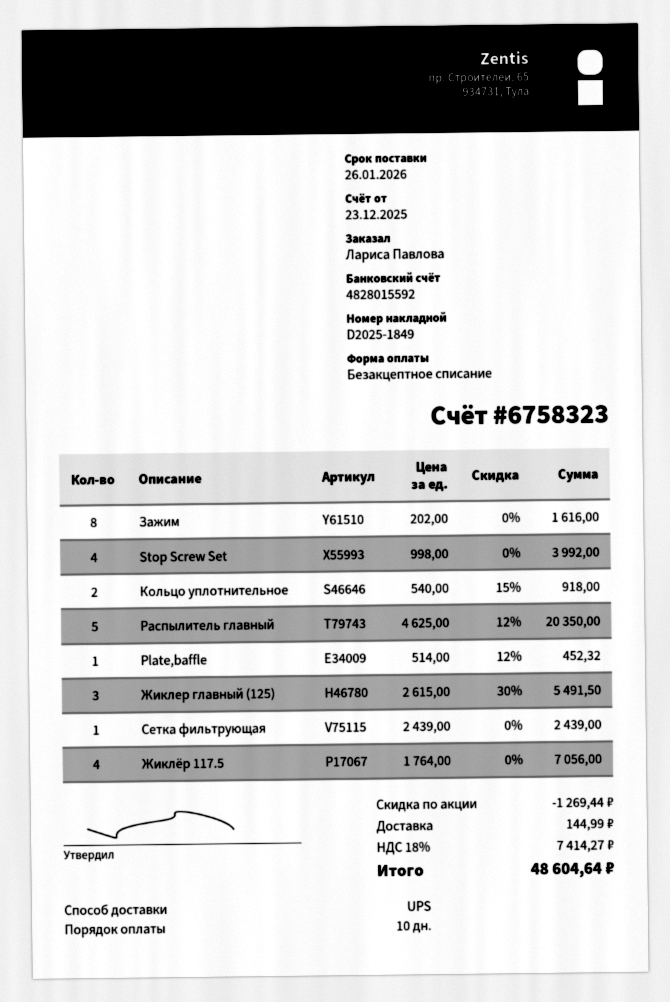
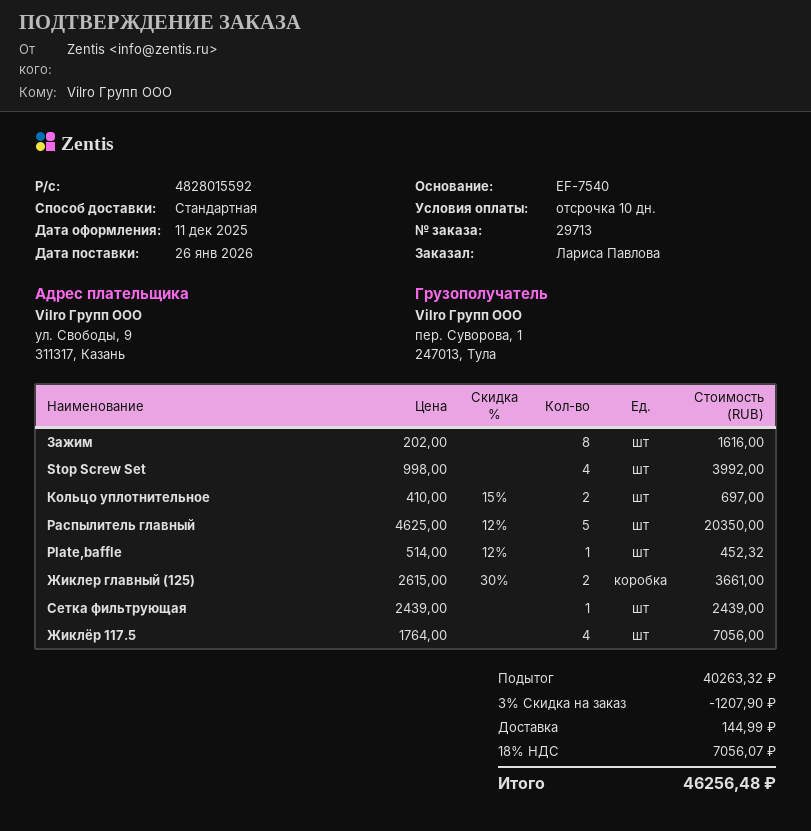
shipping method: UPS -> standard
Кольцо уплотнительное: 2 x 540.00 - 15% = 918.00 -> 2 x 410.00 - 15% = 697.00
Жиклер главный (125): 3 x 2615.00 - 30% = 5491.50 -> 2 x 2615.00 - 30% = 3661.00
discount: 1269.44 -> 1207.90
tax: 18% = 7414.27 -> 18% = 7056.07
total: 48604.64 -> 46256.48

